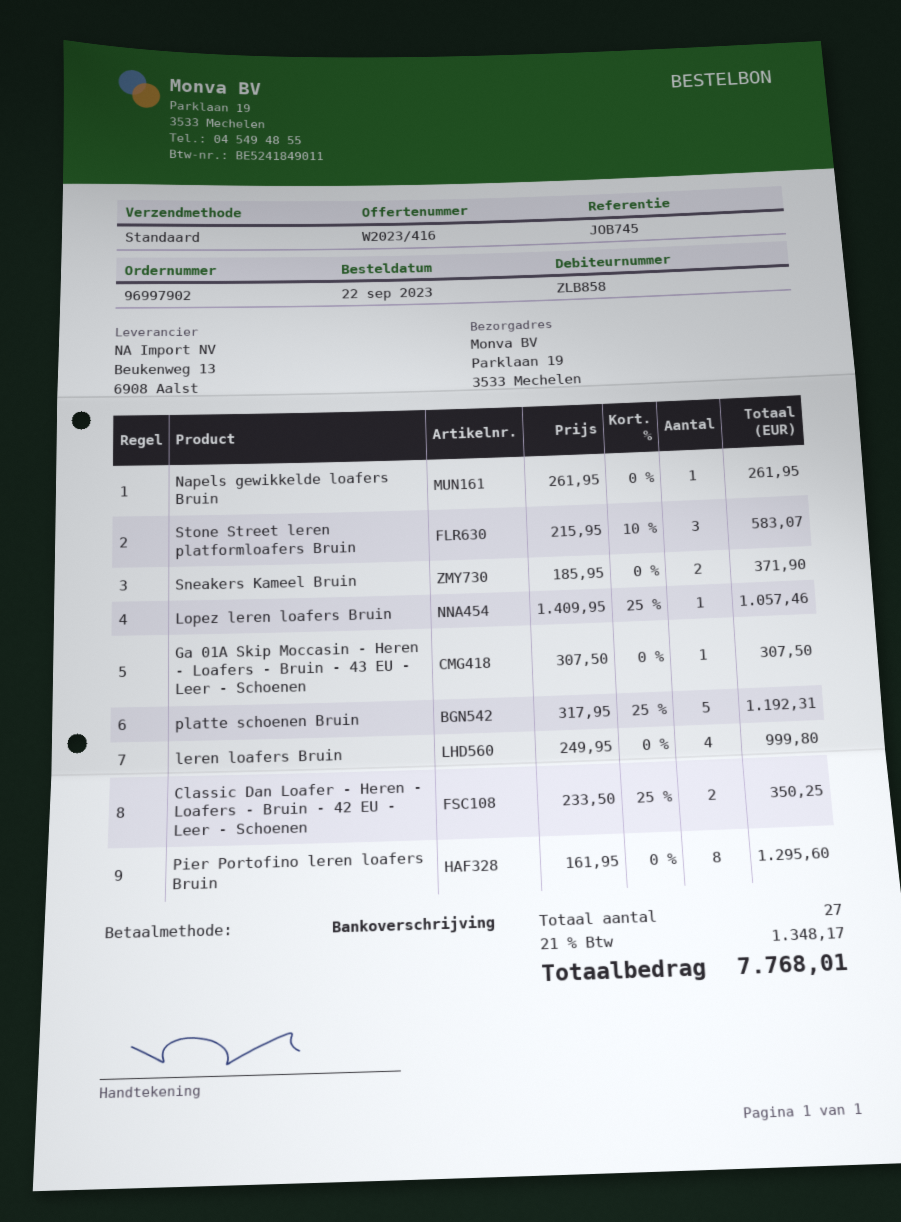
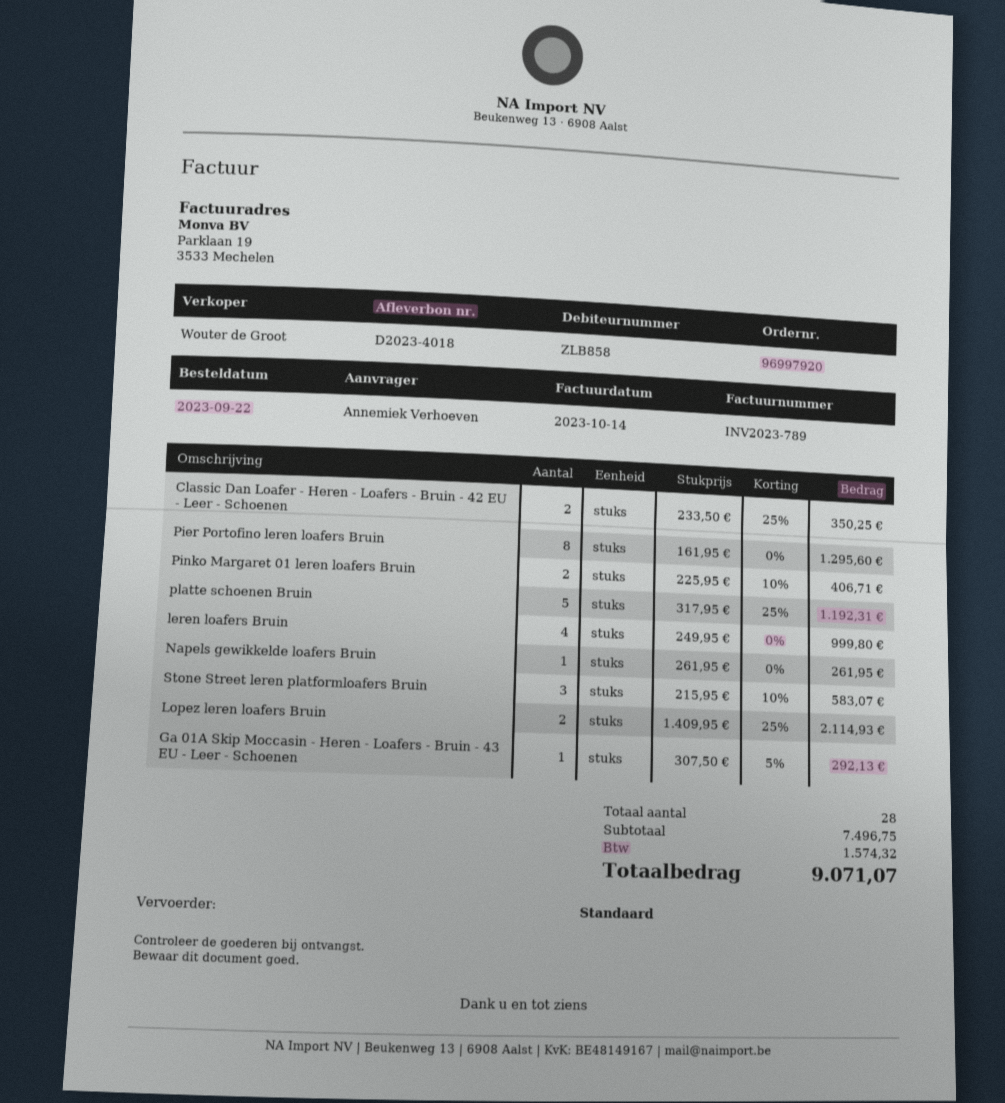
order number: 96997902 -> 96997920
Sneakers Kameel Bruin: 2 x 185.95 = 371.90 -> none
Lopez leren loafers Bruin: 1 x 1409.95 - 25% = 1057.46 -> 2 x 1409.95 - 25% = 2114.93
Ga 01A Skip Moccasin - Heren - Loafers - Bruin - 43 EU - Leer - Schoenen: 1 x 307.50 = 307.50 -> 1 x 307.50 - 5% = 292.13
Pinko Margaret 01 leren loafers Bruin: none -> 2 x 225.95 - 10% = 406.71
total quantity: 27 -> 28
tax: 1348.17 -> 1574.32
total: 7768.01 -> 9071.07

